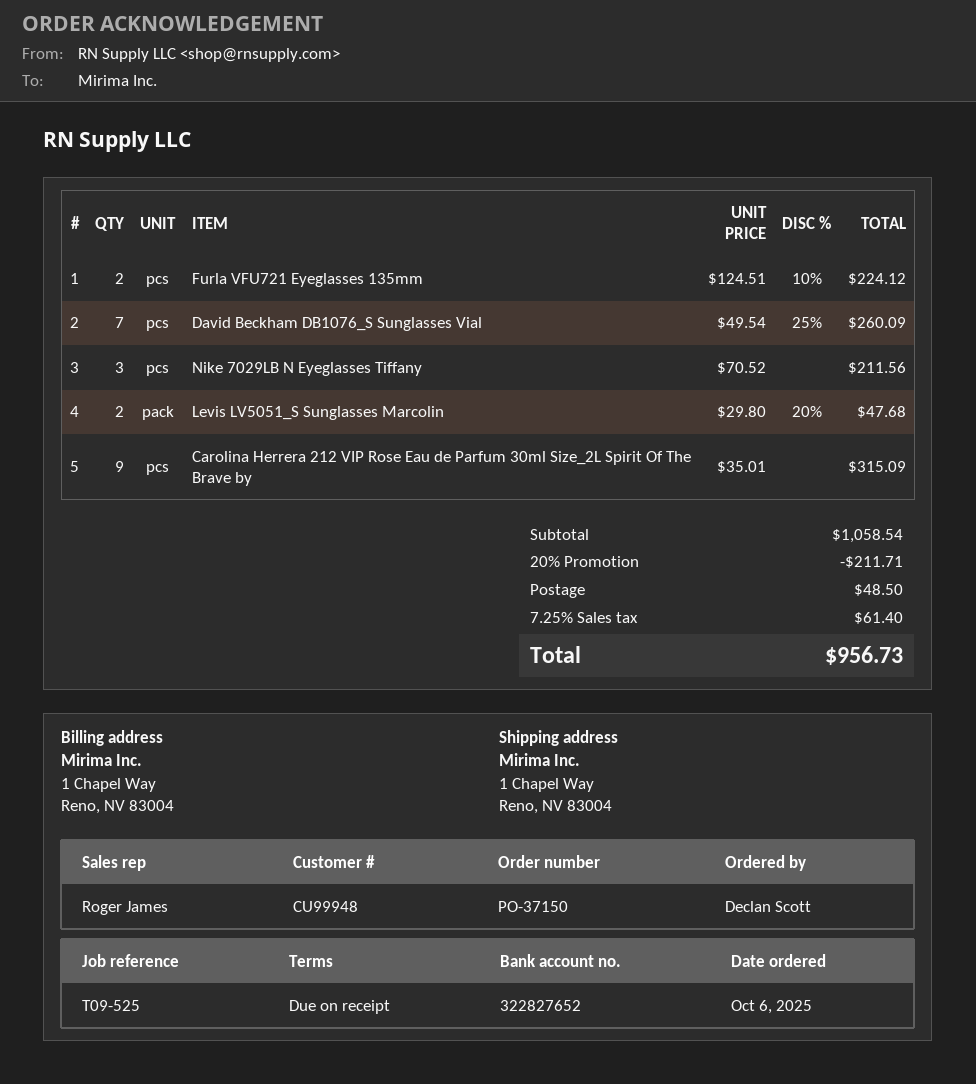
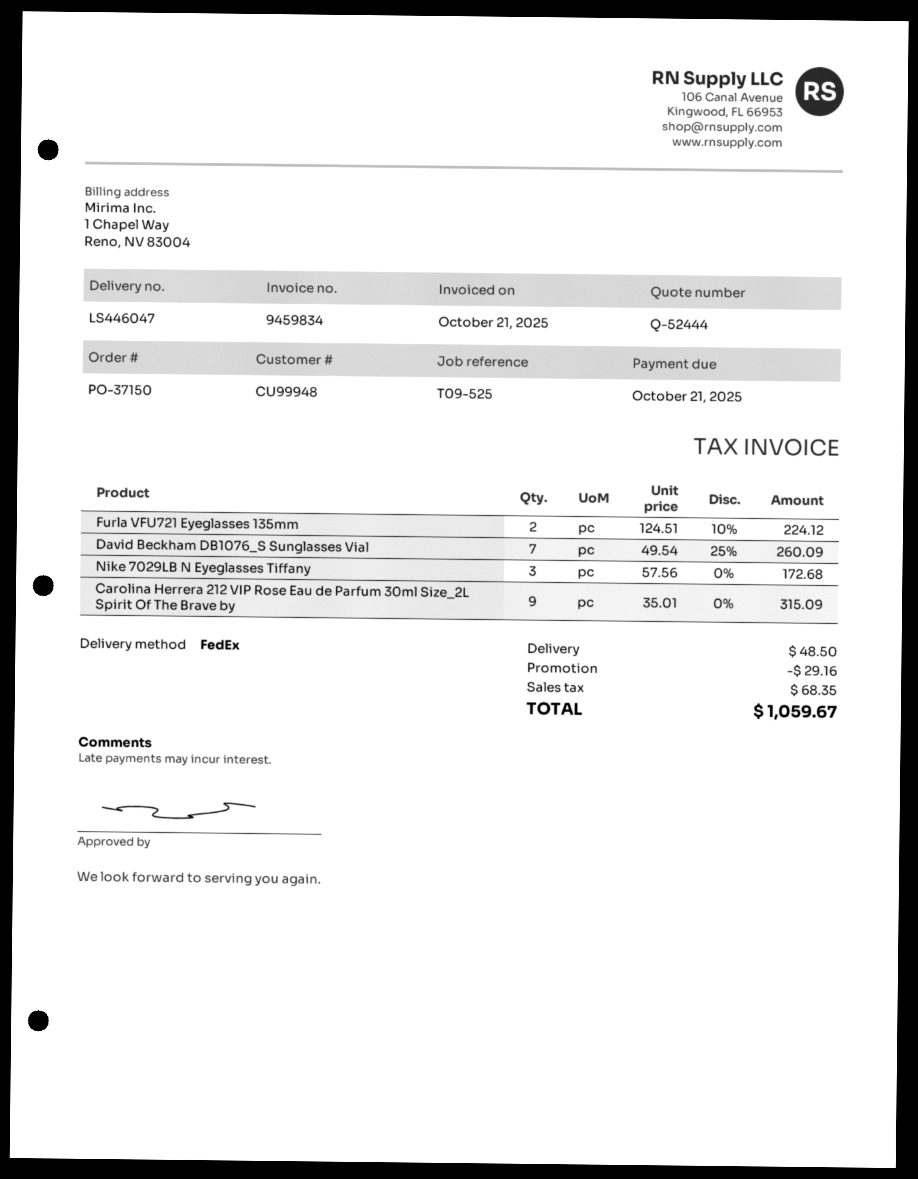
Nike 7029LB N Eyeglasses Tiffany: 3 x 70.52 = 211.56 -> 3 x 57.56 = 172.68
Levis LV5051_S Sunglasses Marcolin: 2 x 29.80 - 20% = 47.68 -> none
discount: 211.71 -> 29.16
tax: 61.40 -> 68.35
total: 956.73 -> 1059.67

